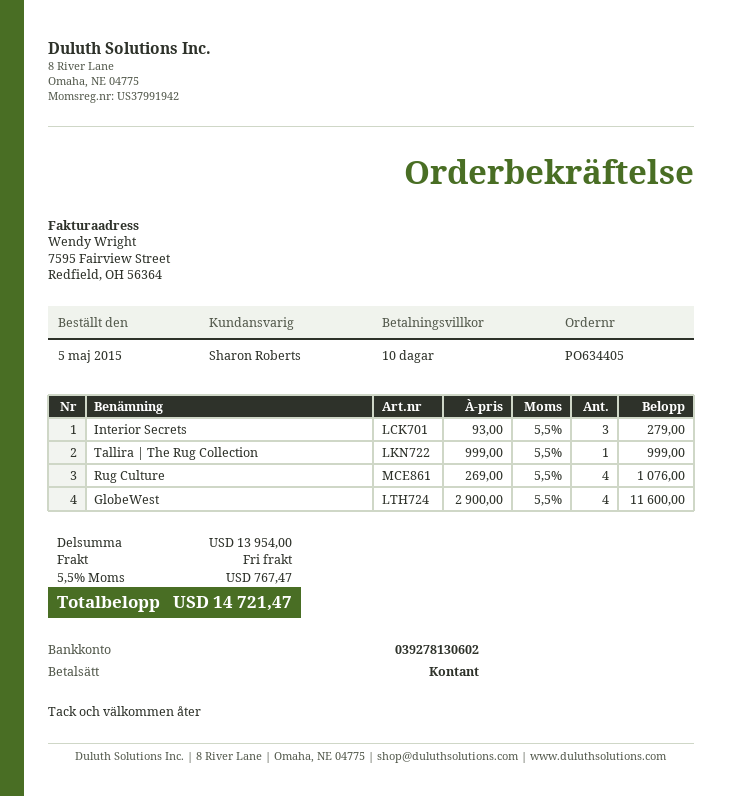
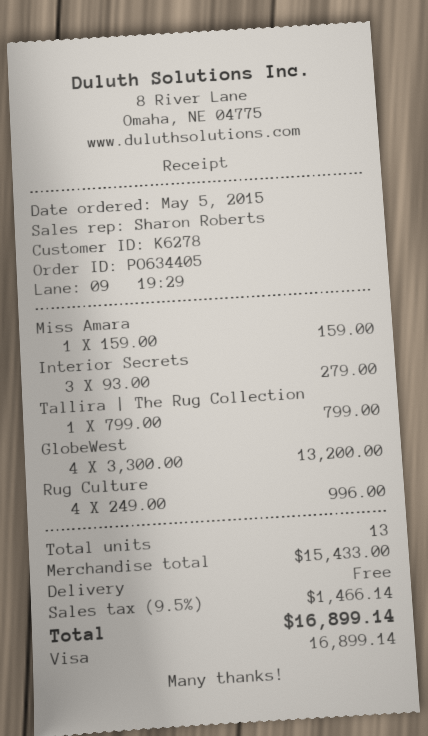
payment method: cash -> Visa
Tallira | The Rug Collection: 1 x 999.00 = 999.00 -> 1 x 799.00 = 799.00
Rug Culture: 4 x 269.00 = 1076.00 -> 4 x 249.00 = 996.00
GlobeWest: 4 x 2900.00 = 11600.00 -> 4 x 3300.00 = 13200.00
Miss Amara: none -> 1 x 159.00 = 159.00
subtotal: 13954.00 -> 15433.00
tax: 5.5% = 767.47 -> 9.5% = 1466.14
total: 14721.47 -> 16899.14

